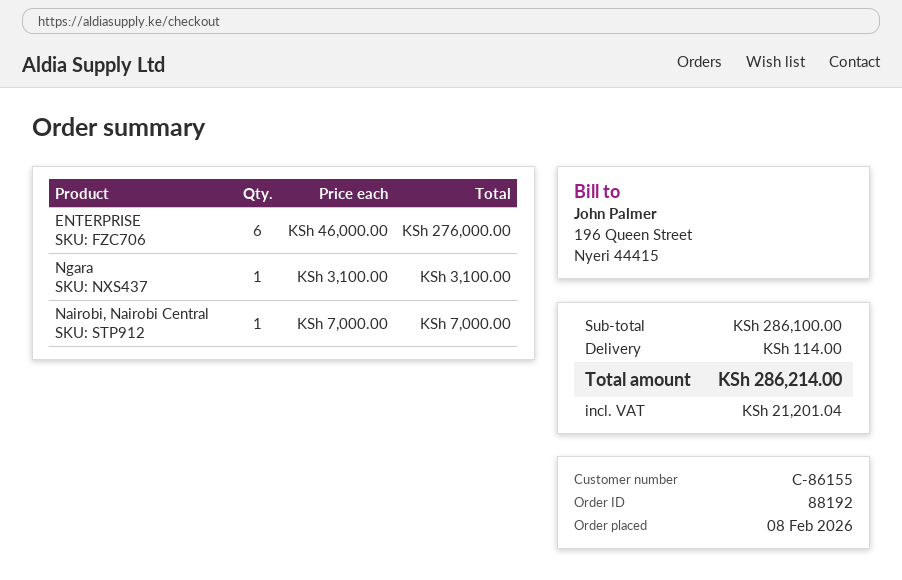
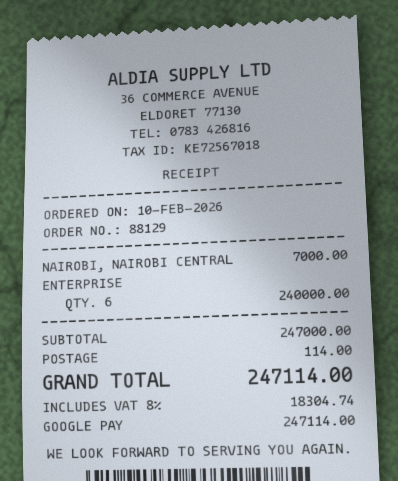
order number: 88192 -> 88129
order date: 2026-02-08 -> 2026-02-10
ENTERPRISE: 6 for 276000.00 -> 6 for 240000.00
Ngara: 1 for 3100.00 -> none
subtotal: 286100.00 -> 247000.00
tax: 21201.04 -> 18304.74
total: 286214.00 -> 247114.00

